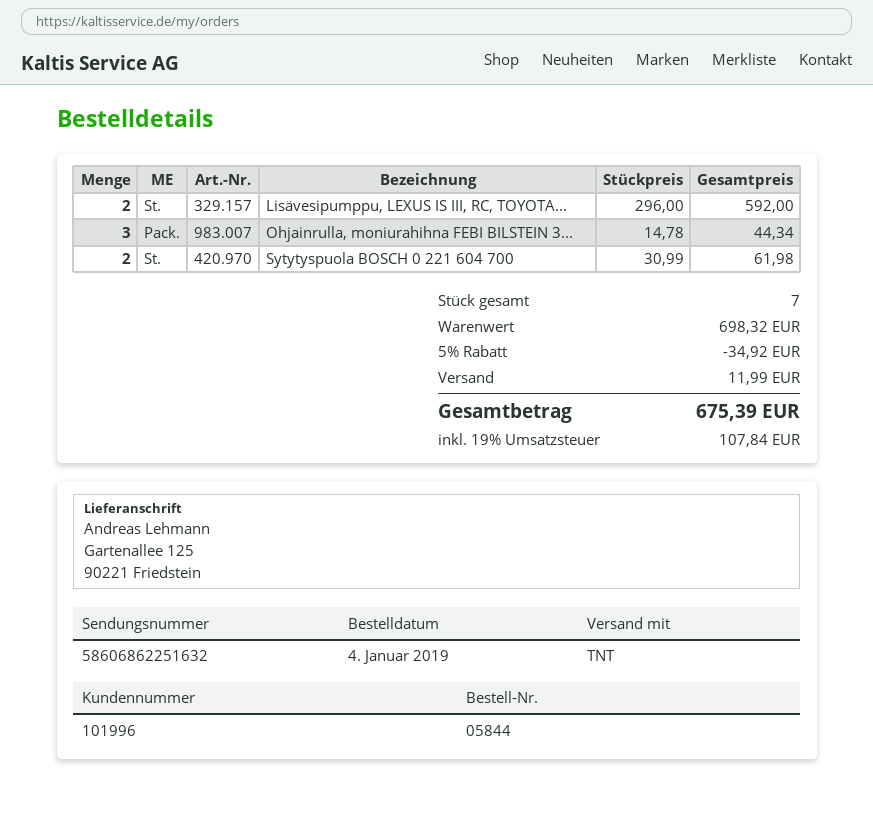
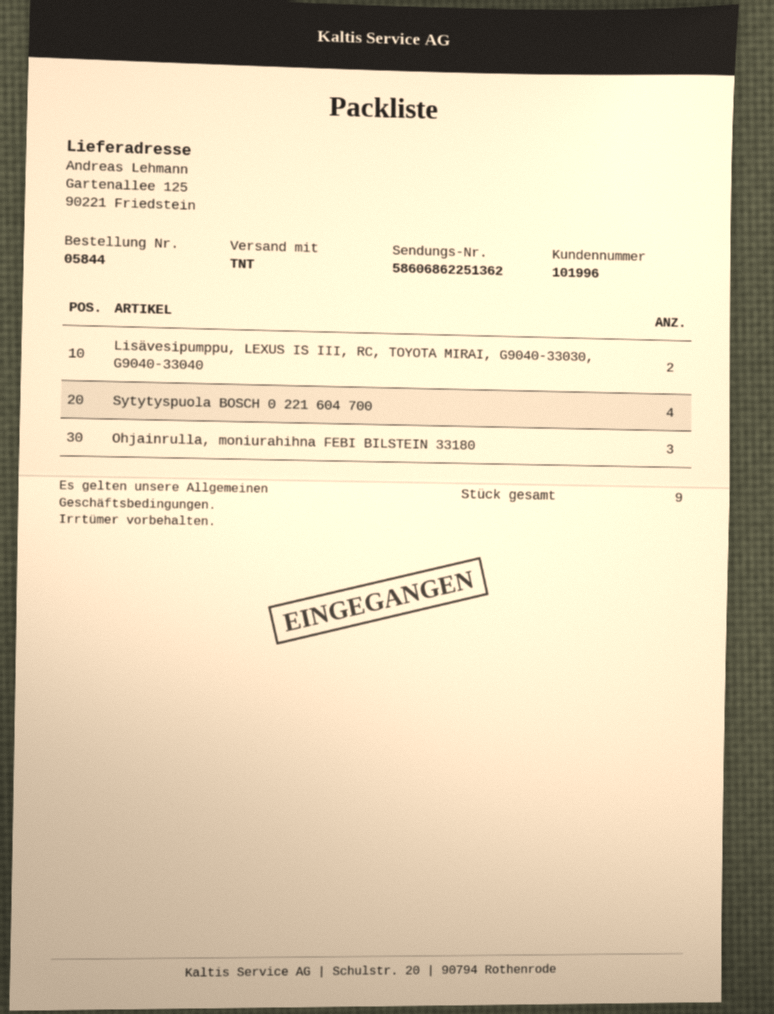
tracking number: 58606862251632 -> 58606862251362
Sytytyspuola BOSCH 0 221 604 700: 2 -> 4
total quantity: 7 -> 9

